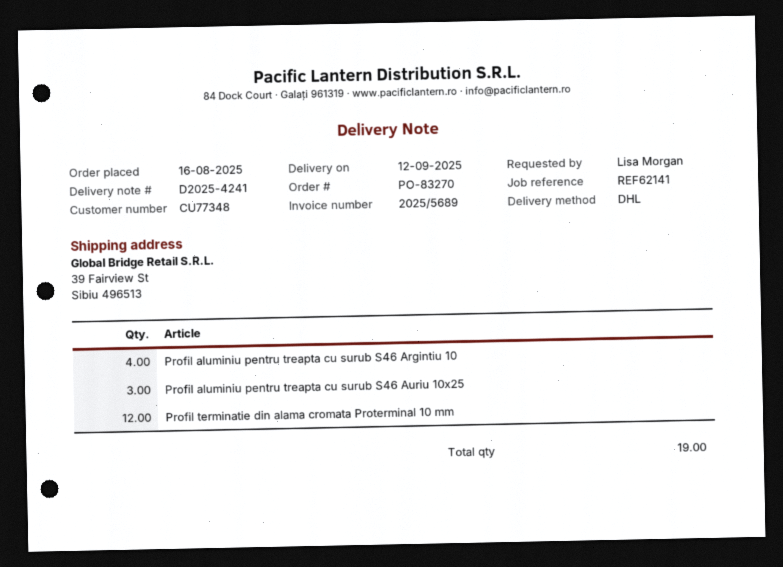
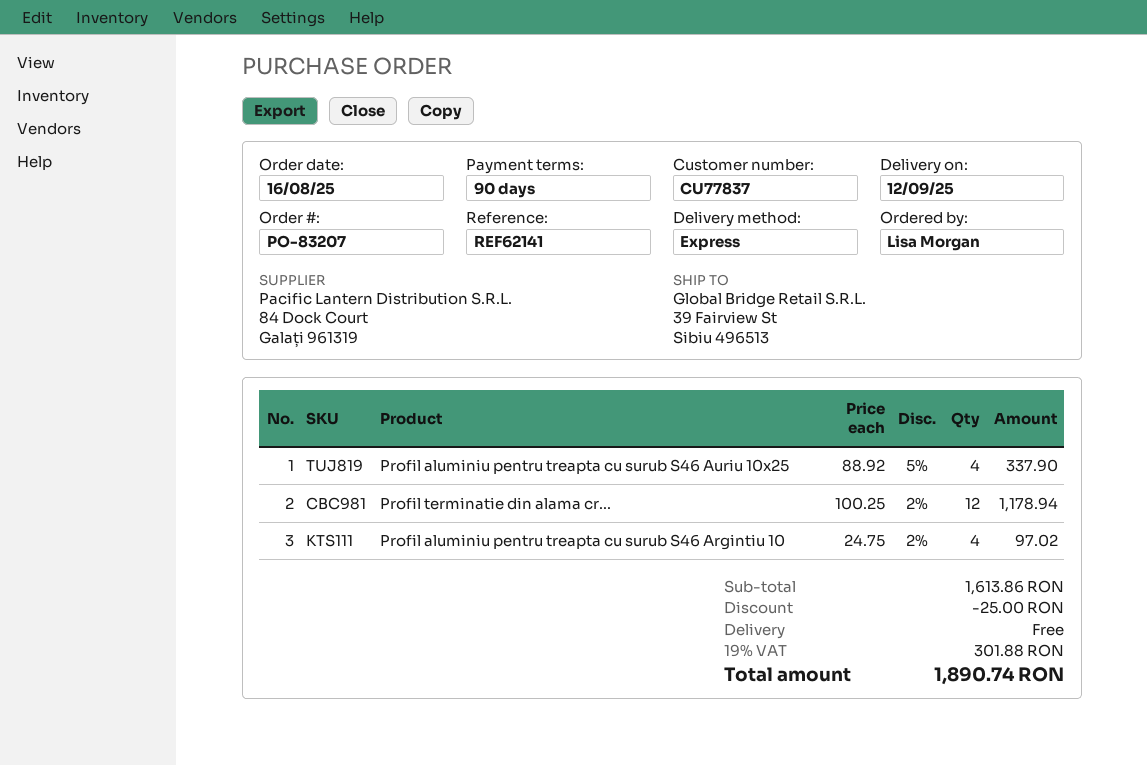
order number: PO-83270 -> PO-83207
customer number: CU77348 -> CU77837
shipping method: DHL -> express
Profil aluminiu pentru treapta cu surub S46 Auriu 10x25: 3 -> 4

